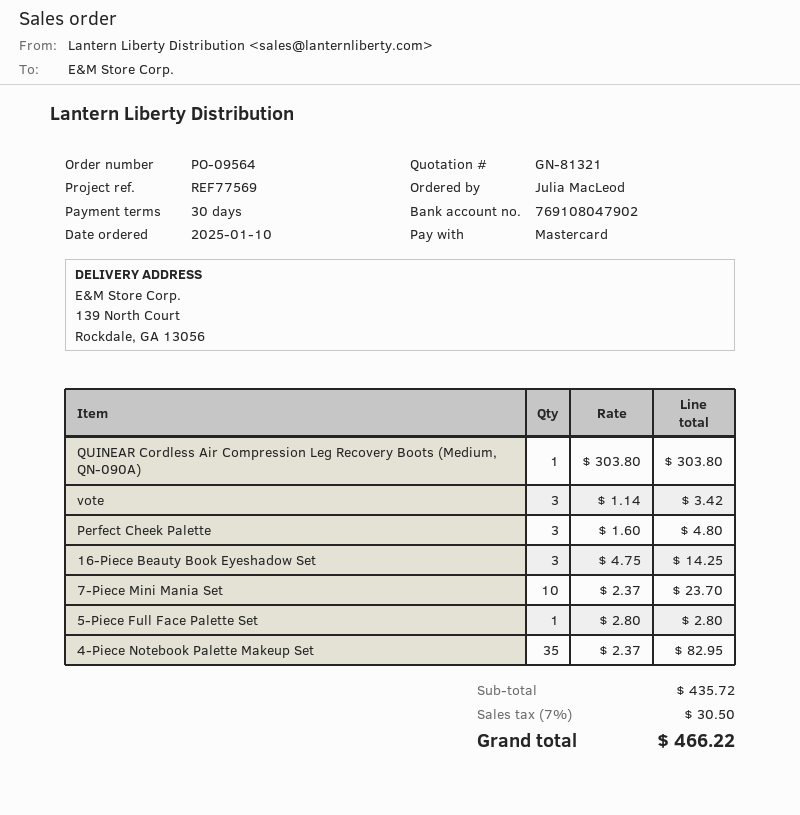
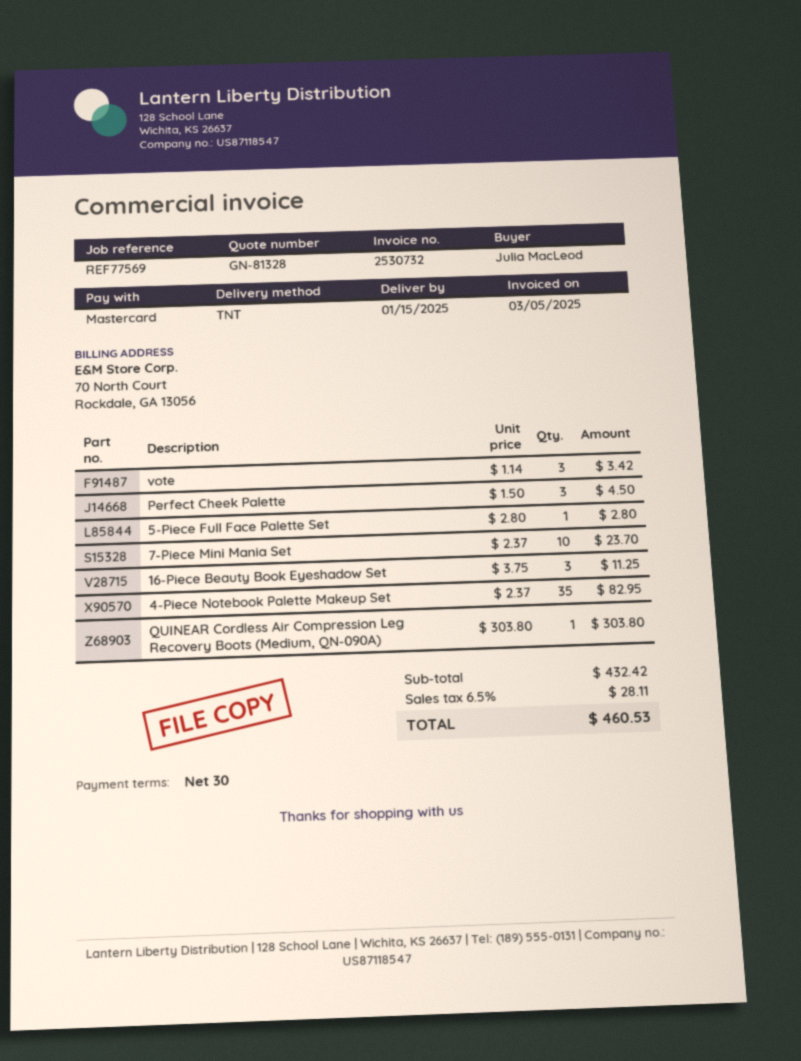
quote number: GN-81321 -> GN-81328
Perfect Cheek Palette: 3 x 1.60 = 4.80 -> 3 x 1.50 = 4.50
16-Piece Beauty Book Eyeshadow Set: 3 x 4.75 = 14.25 -> 3 x 3.75 = 11.25
subtotal: 435.72 -> 432.42
tax: 7% = 30.50 -> 6.5% = 28.11
total: 466.22 -> 460.53

